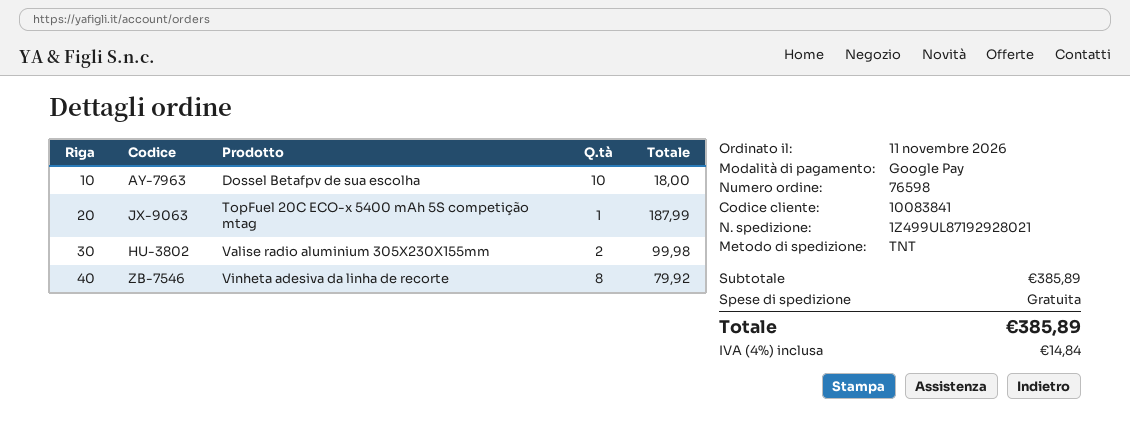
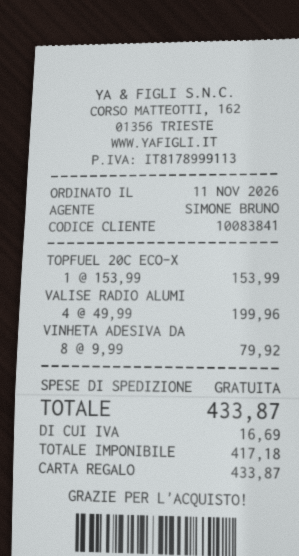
payment method: Google Pay -> gift card
Dossel Betafpv de sua escolha: 10 for 18.00 -> none
TopFuel 20C ECO-x 5400 mAh 5S competição mtag: 1 for 187.99 -> 1 for 153.99
Valise radio aluminium 305X230X155mm: 2 for 99.98 -> 4 for 199.96
tax: 14.84 -> 16.69
total: 385.89 -> 433.87

